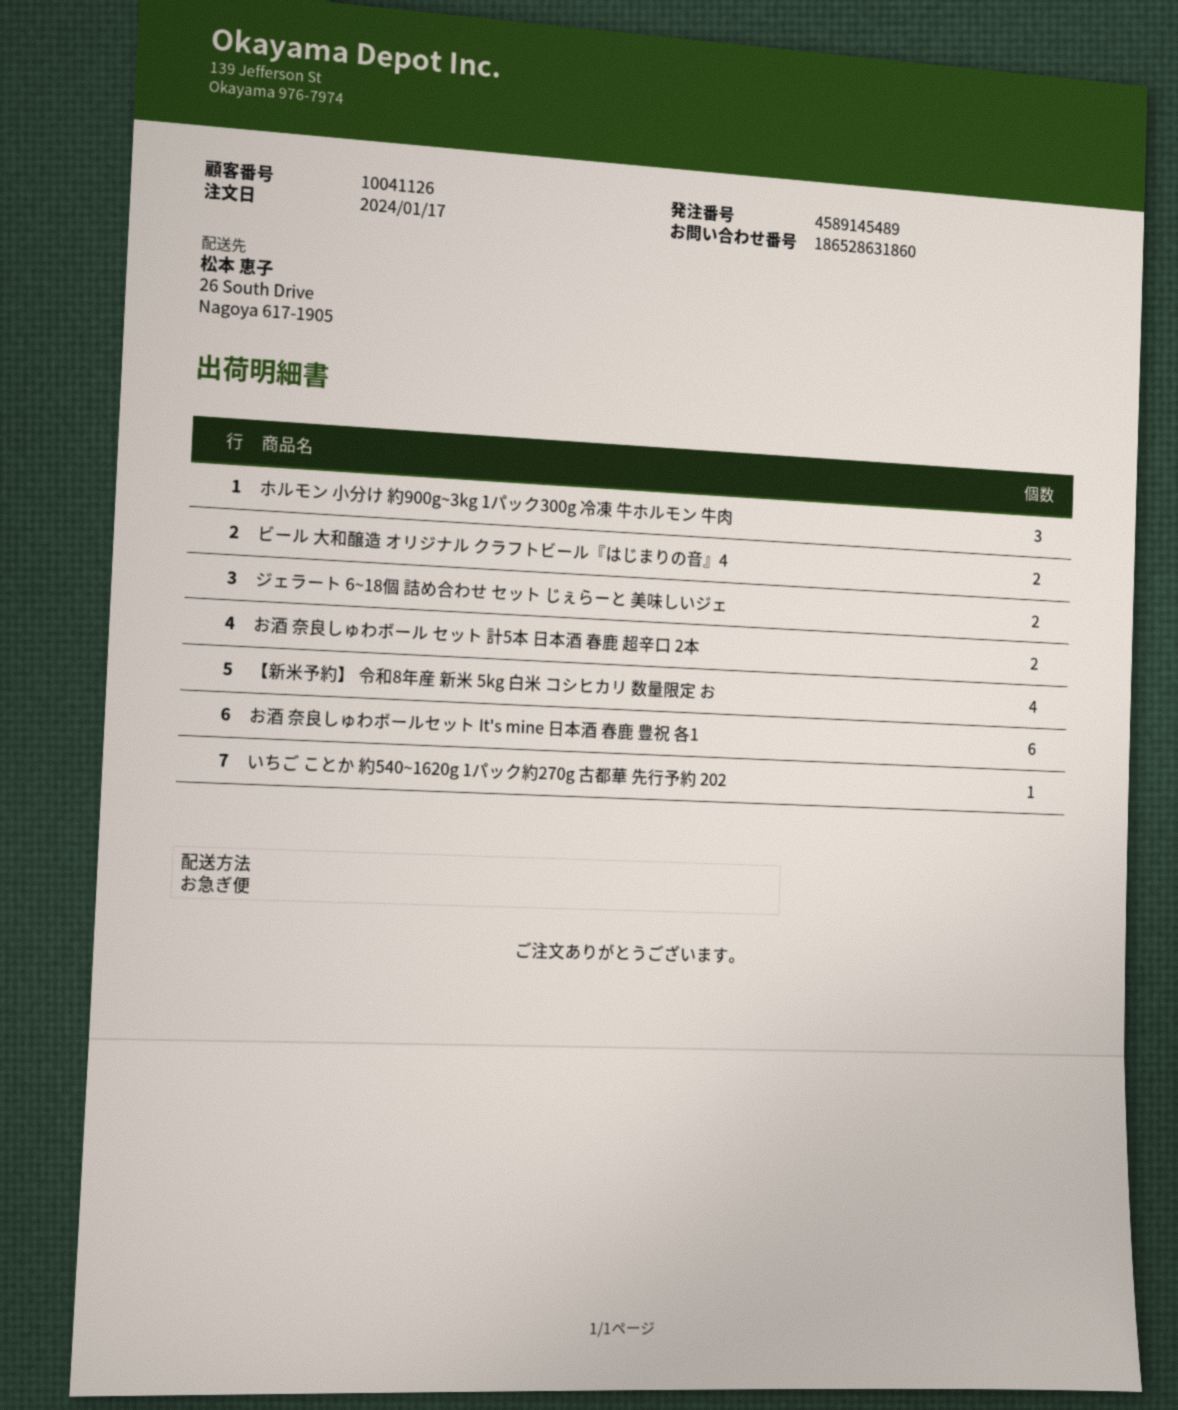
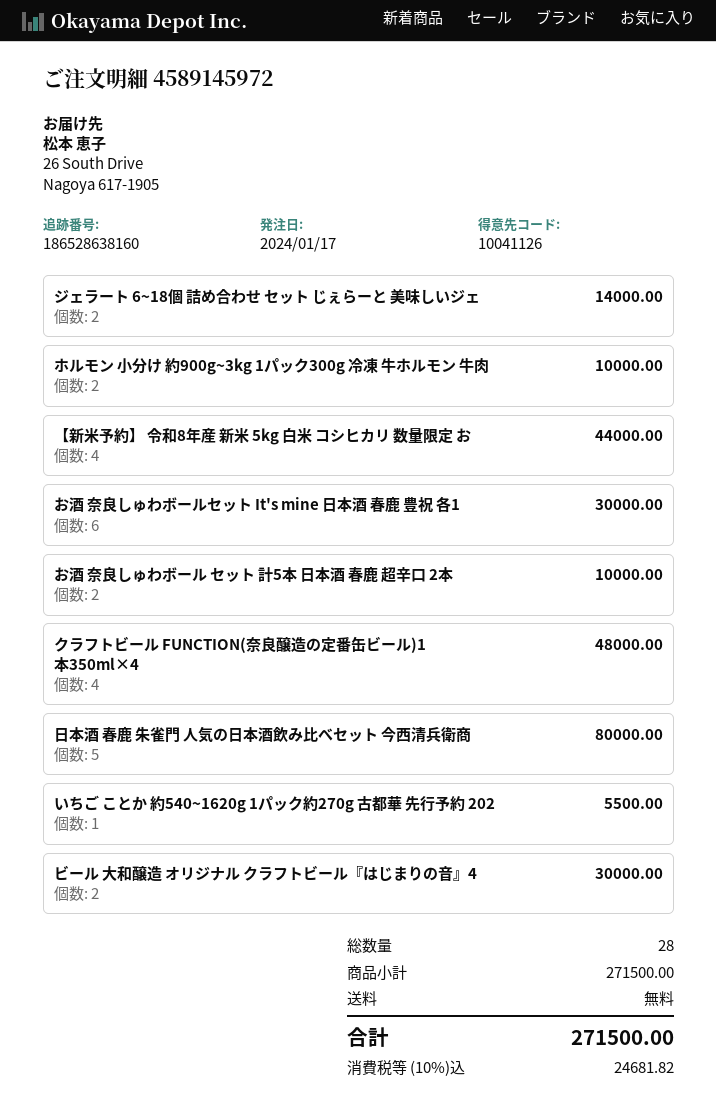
order number: 4589145489 -> 4589145972
tracking number: 186528631860 -> 186528638160
ホルモン 小分け 約900g~3kg 1パック300g 冷凍 牛ホルモン 牛肉: 3 -> 2
クラフトビール FUNCTION(奈良醸造の定番缶ビール)1本350ml×4: none -> 4
日本酒 春鹿 朱雀門 人気の日本酒飲み比べセット 今西清兵衛商: none -> 5

